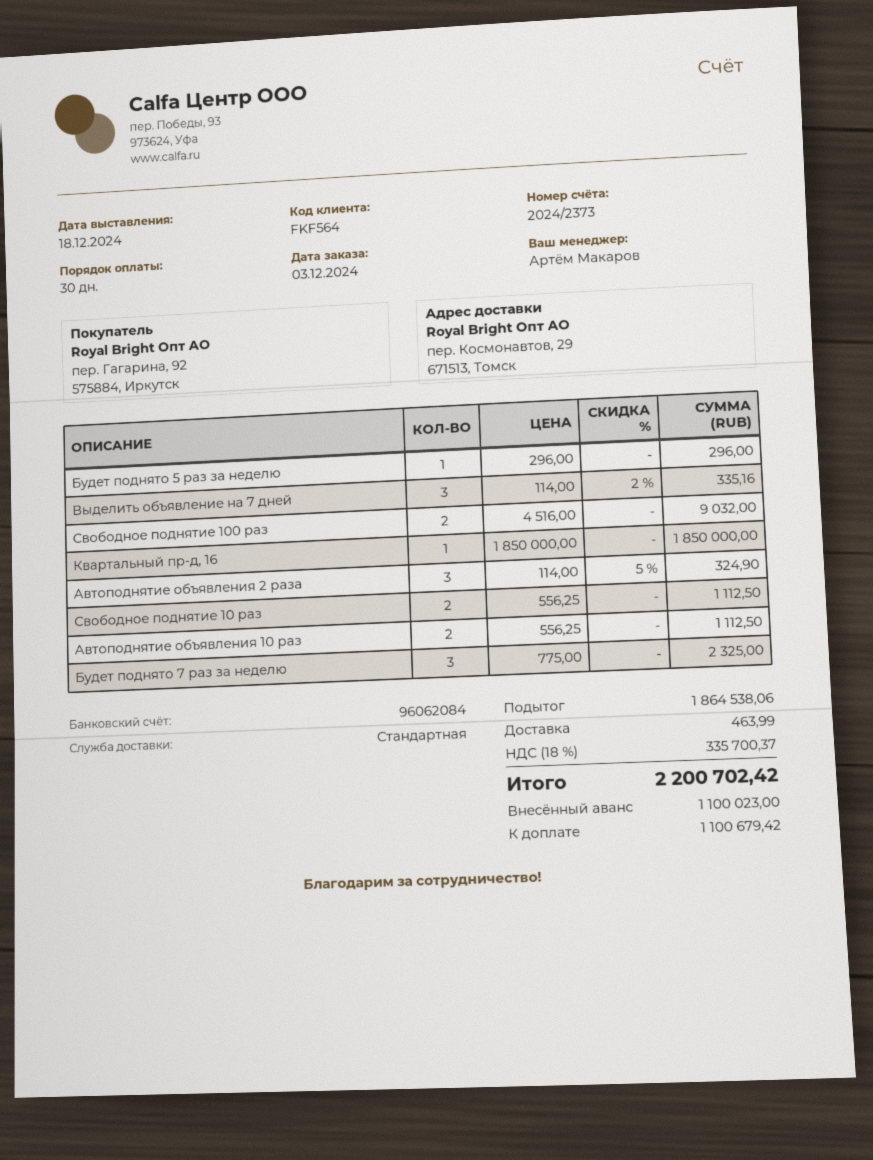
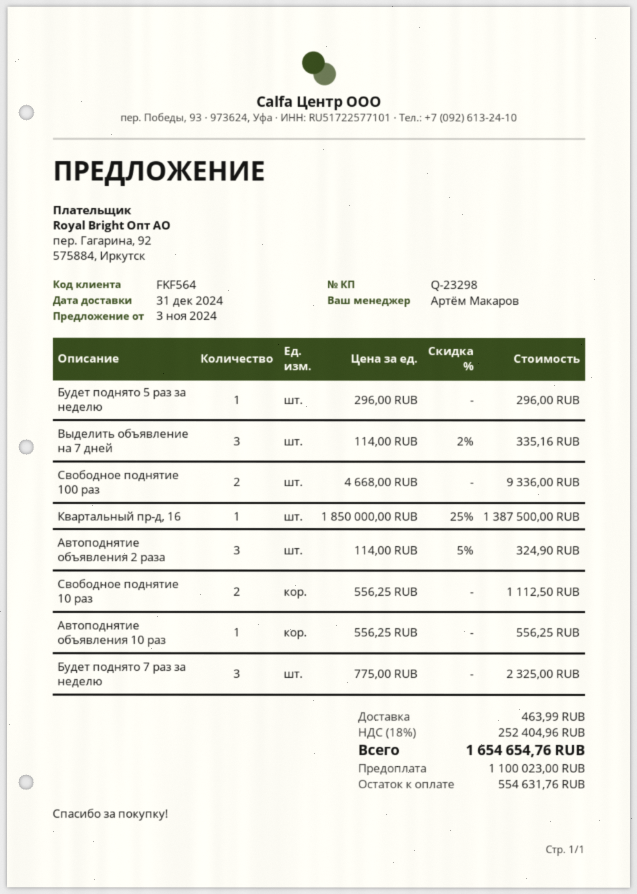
Свободное поднятие 100 раз: 2 x 4516.00 = 9032.00 -> 2 x 4668.00 = 9336.00
Квартальный пр-д, 16: 1 x 1850000.00 = 1850000.00 -> 1 x 1850000.00 - 25% = 1387500.00
Автоподнятие объявления 10 раз: 2 x 556.25 = 1112.50 -> 1 x 556.25 = 556.25
tax: 18% = 335700.37 -> 18% = 252404.96
total: 2200702.42 -> 1654654.76
balance: 1100679.42 -> 554631.76

